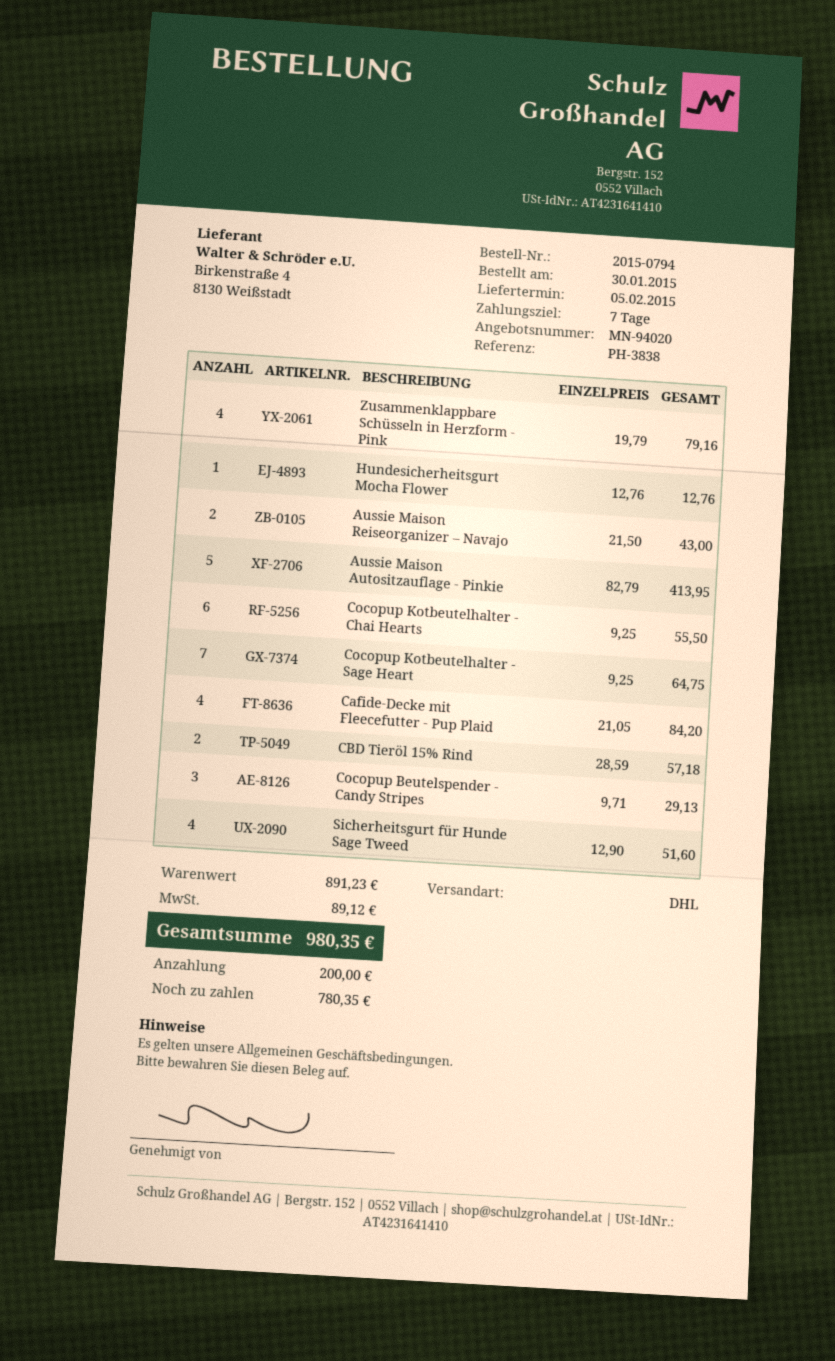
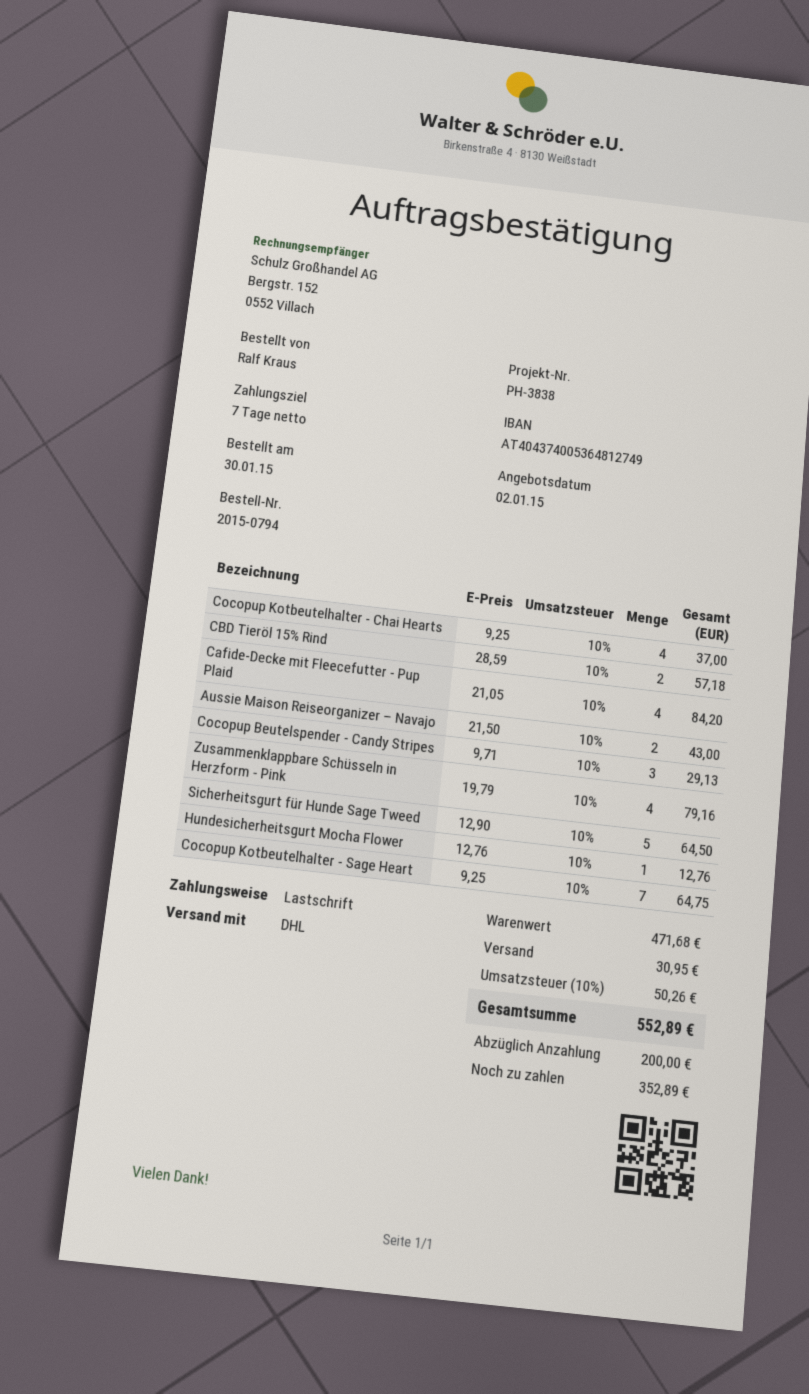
Aussie Maison Autositzauflage - Pinkie: 5 x 82.79 = 413.95 -> none
Cocopup Kotbeutelhalter - Chai Hearts: 6 x 9.25 = 55.50 -> 4 x 9.25 = 37.00
Sicherheitsgurt für Hunde Sage Tweed: 4 x 12.90 = 51.60 -> 5 x 12.90 = 64.50
subtotal: 891.23 -> 471.68
shipping: none -> 30.95
tax: 89.12 -> 50.26
total: 980.35 -> 552.89
balance: 780.35 -> 352.89

